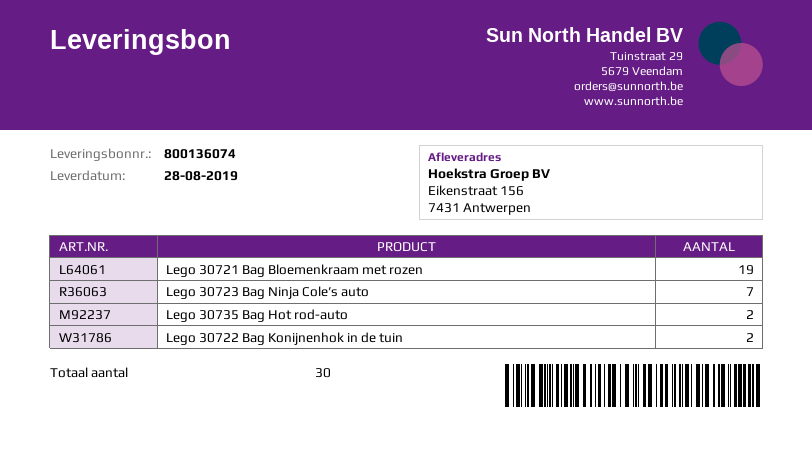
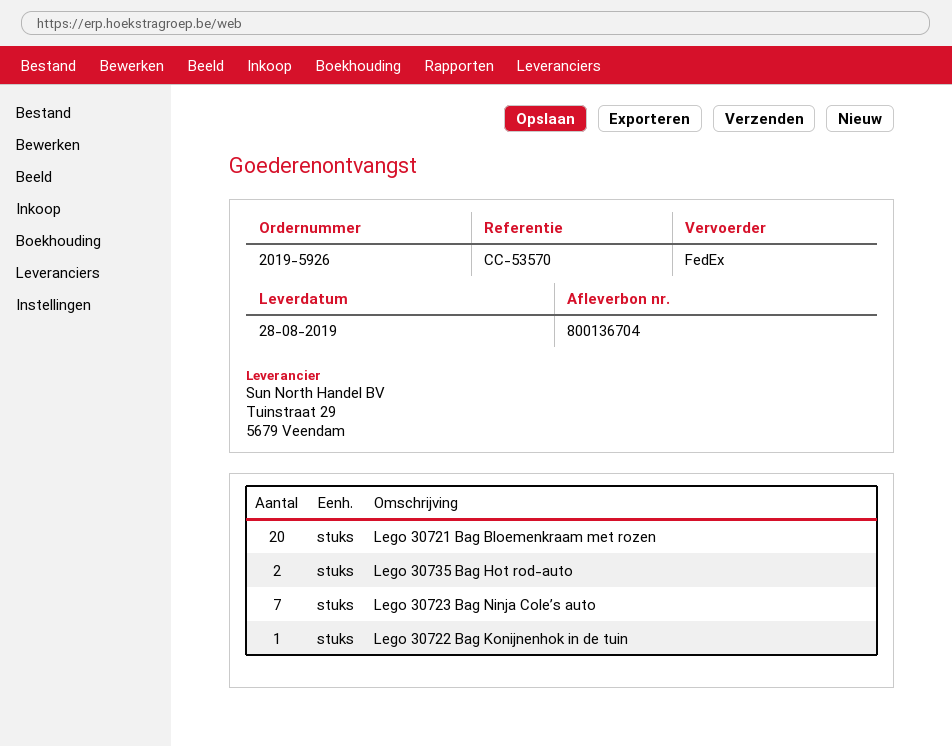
delivery note number: 800136074 -> 800136704
Lego 30721 Bag Bloemenkraam met rozen: 19 -> 20
Lego 30722 Bag Konijnenhok in de tuin: 2 -> 1

